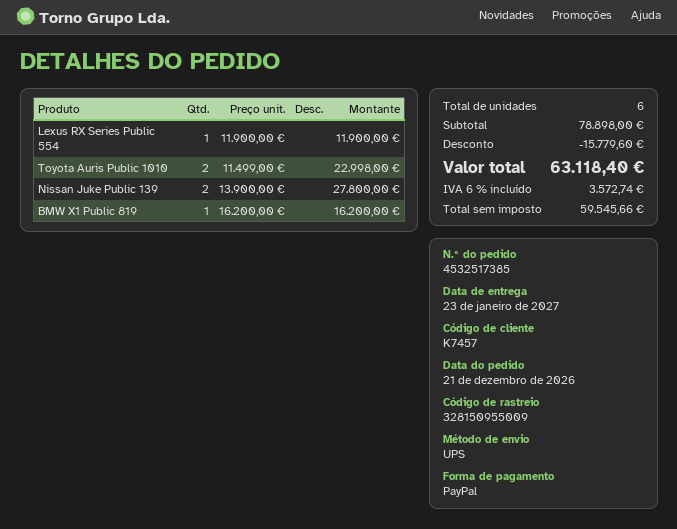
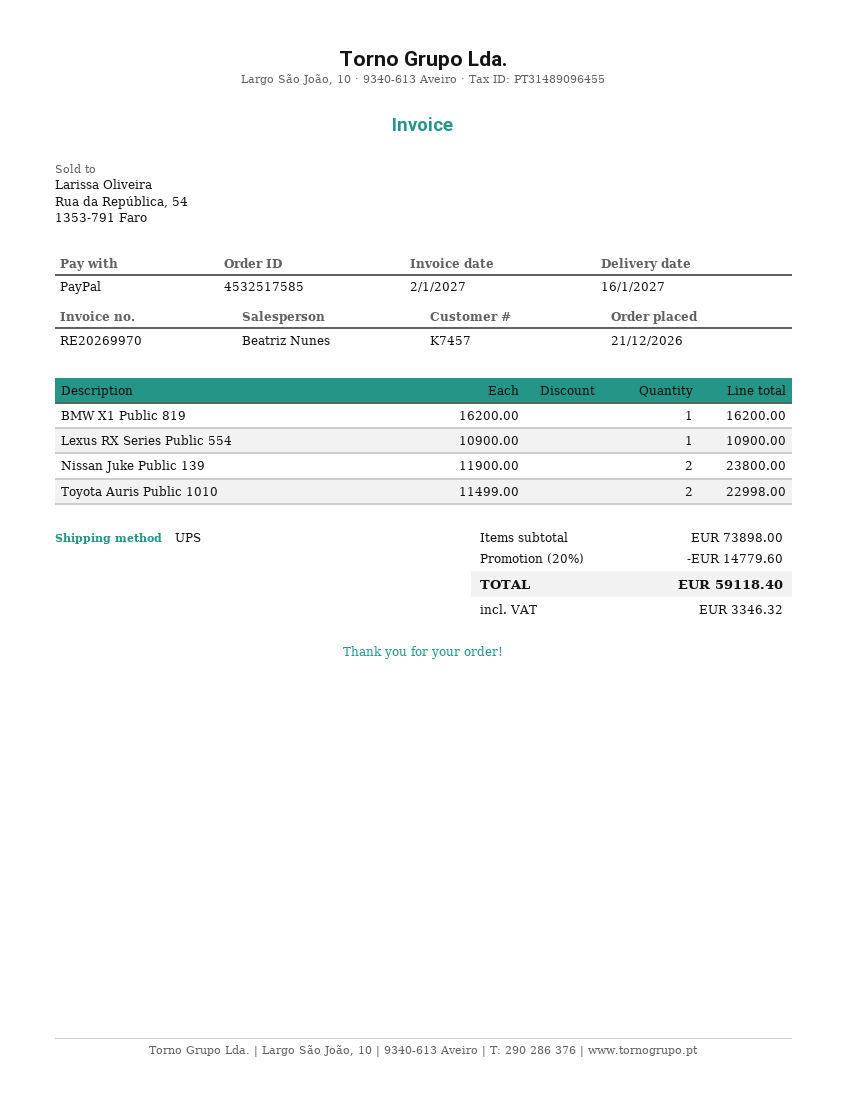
order number: 4532517385 -> 4532517585
delivery date: 2027-01-23 -> 2027-01-16
Lexus RX Series Public 554: 1 x 11900.00 = 11900.00 -> 1 x 10900.00 = 10900.00
Nissan Juke Public 139: 2 x 13900.00 = 27800.00 -> 2 x 11900.00 = 23800.00
subtotal: 78898.00 -> 73898.00
discount: 15779.60 -> 14779.60
tax: 3572.74 -> 3346.32
total: 63118.40 -> 59118.40

